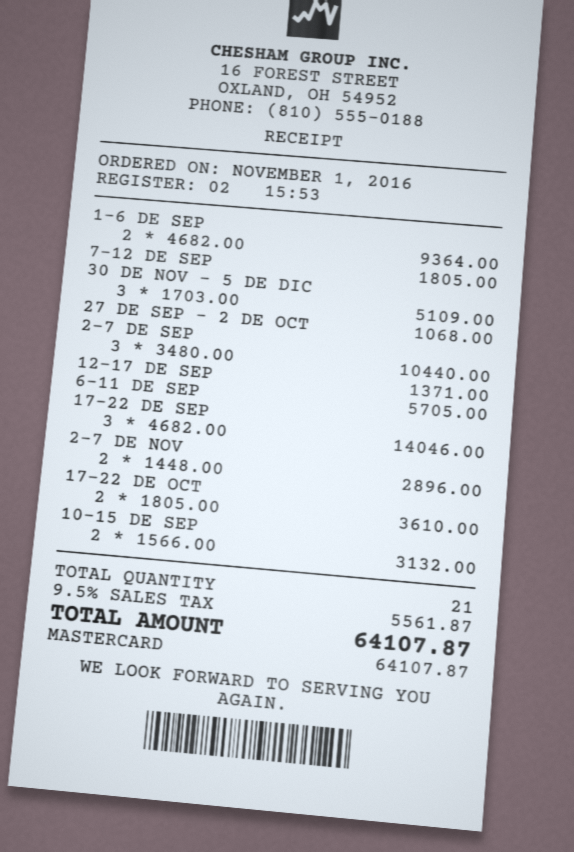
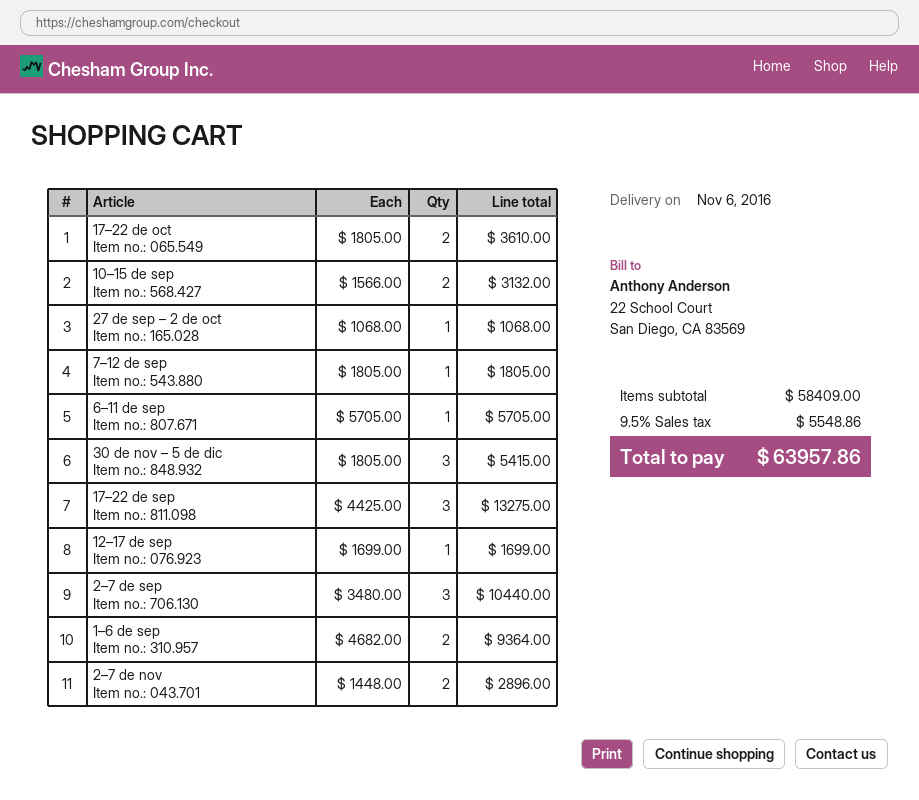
30 DE NOV – 5 DE DIC: 3 x 1703.00 = 5109.00 -> 3 x 1805.00 = 5415.00
12–17 DE SEP: 1 x 1371.00 = 1371.00 -> 1 x 1699.00 = 1699.00
17–22 DE SEP: 3 x 4682.00 = 14046.00 -> 3 x 4425.00 = 13275.00
tax: 9.5% = 5561.87 -> 9.5% = 5548.86
total: 64107.87 -> 63957.86

